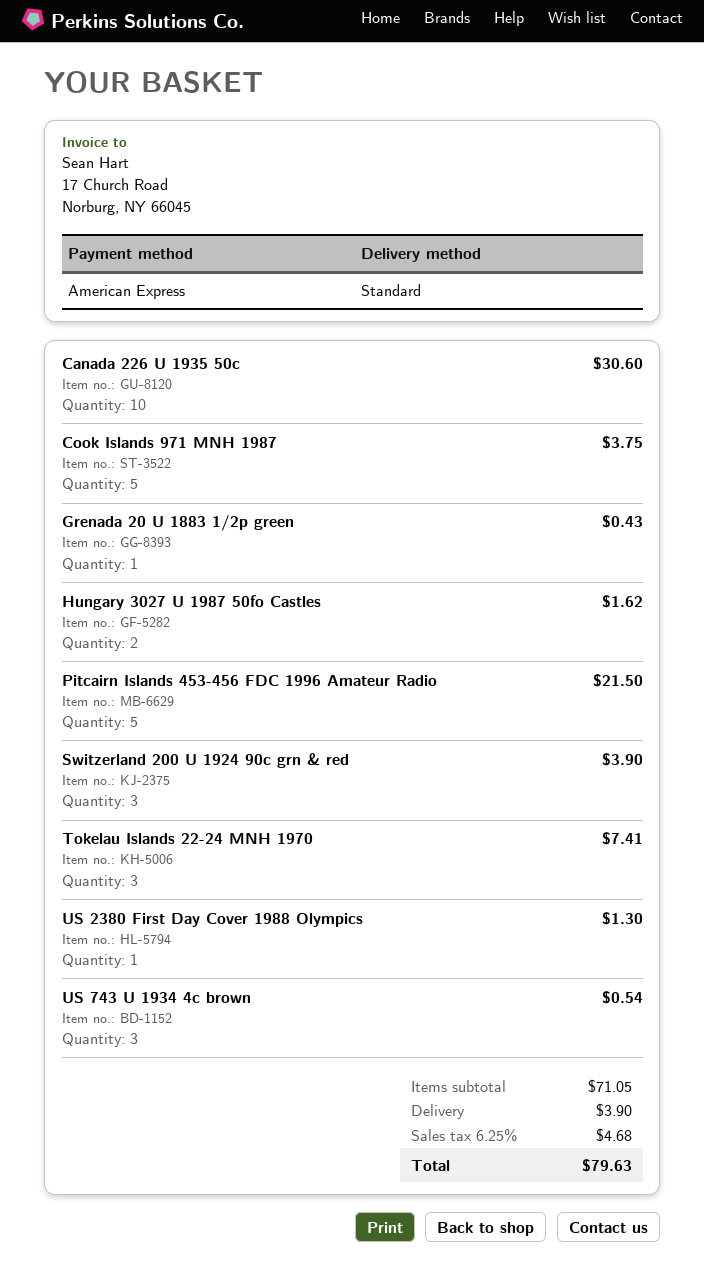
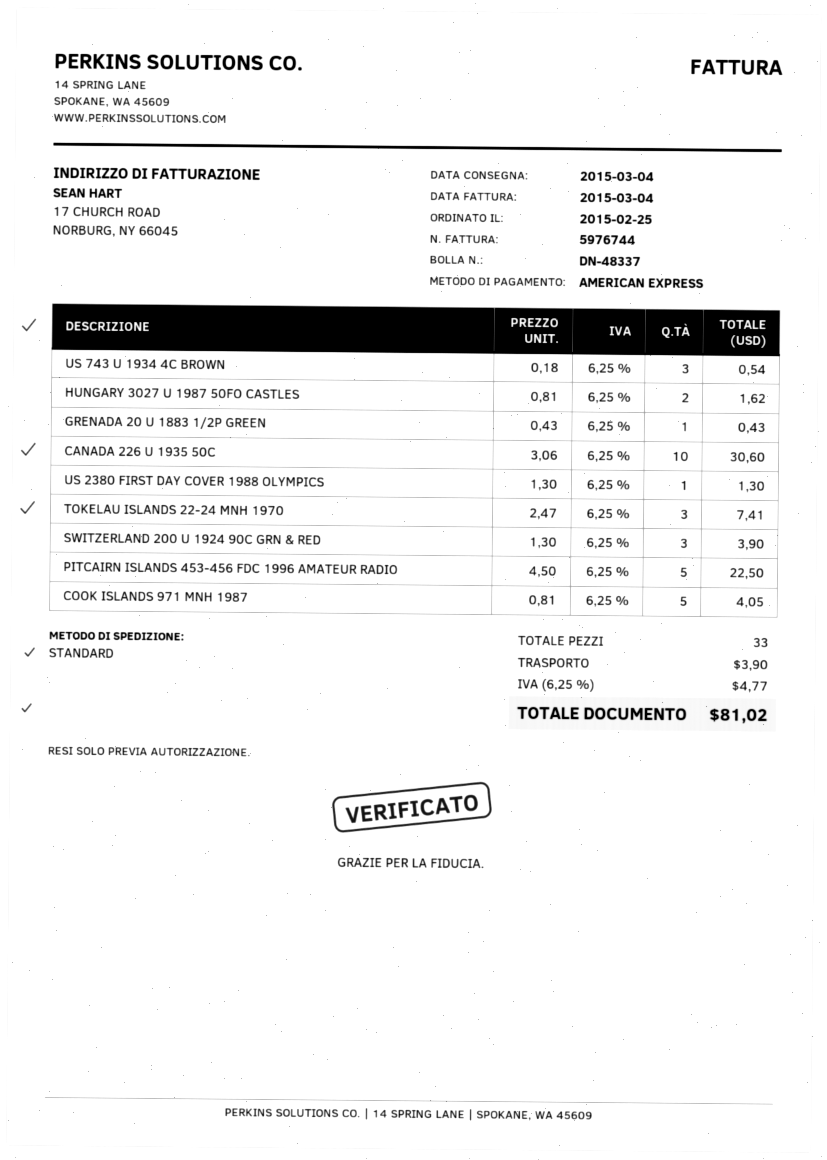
Cook Islands 971 MNH 1987: 5 for 3.75 -> 5 for 4.05
Pitcairn Islands 453-456 FDC 1996 Amateur Radio: 5 for 21.50 -> 5 for 22.50
tax: 6.25% = 4.68 -> 6.25% = 4.77
total: 79.63 -> 81.02

